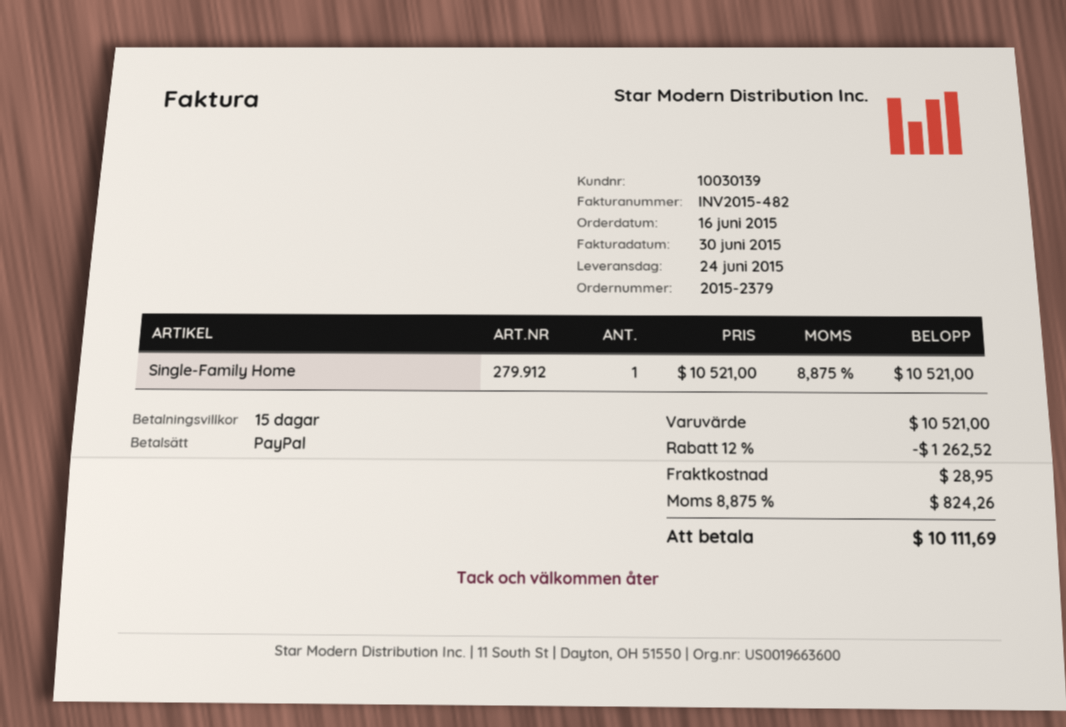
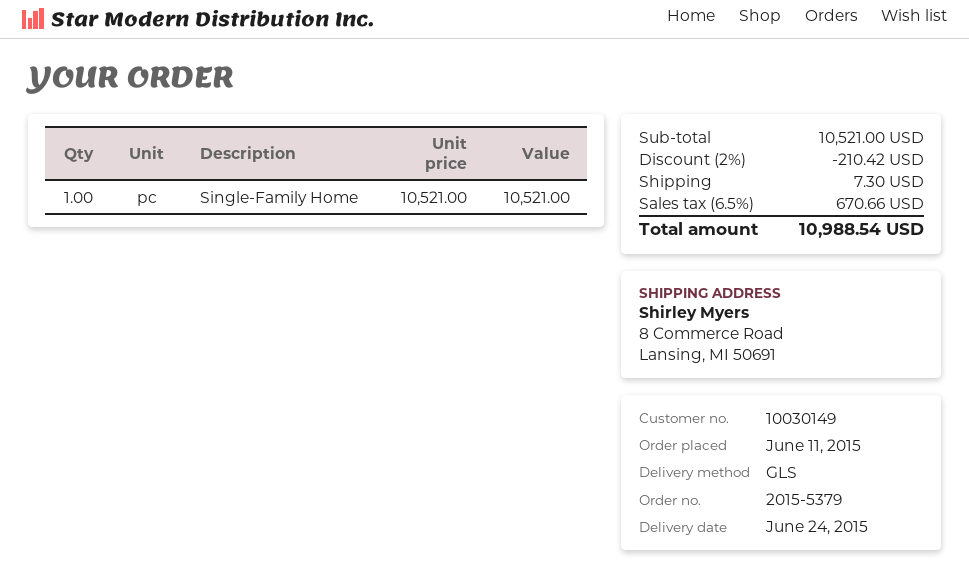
order number: 2015-2379 -> 2015-5379
order date: 2015-06-16 -> 2015-06-11
customer number: 10030139 -> 10030149
discount: 12% = 1262.52 -> 2% = 210.42
shipping: 28.95 -> 7.30
tax: 8.875% = 824.26 -> 6.5% = 670.66
total: 10111.69 -> 10988.54

